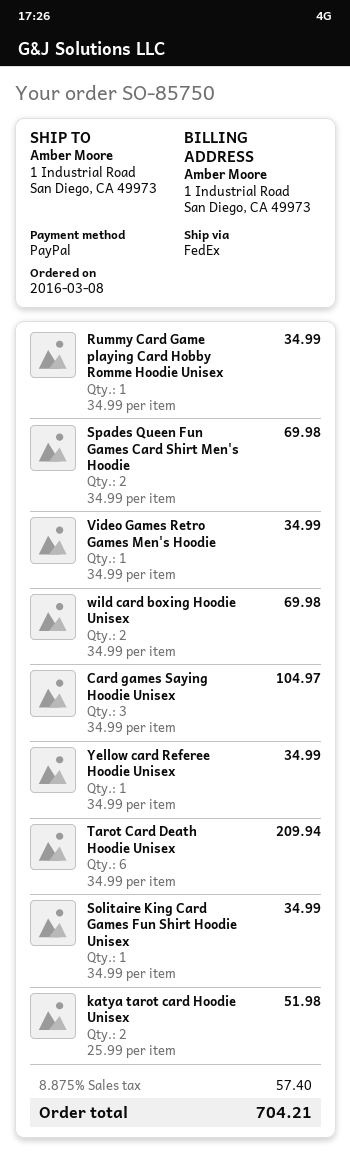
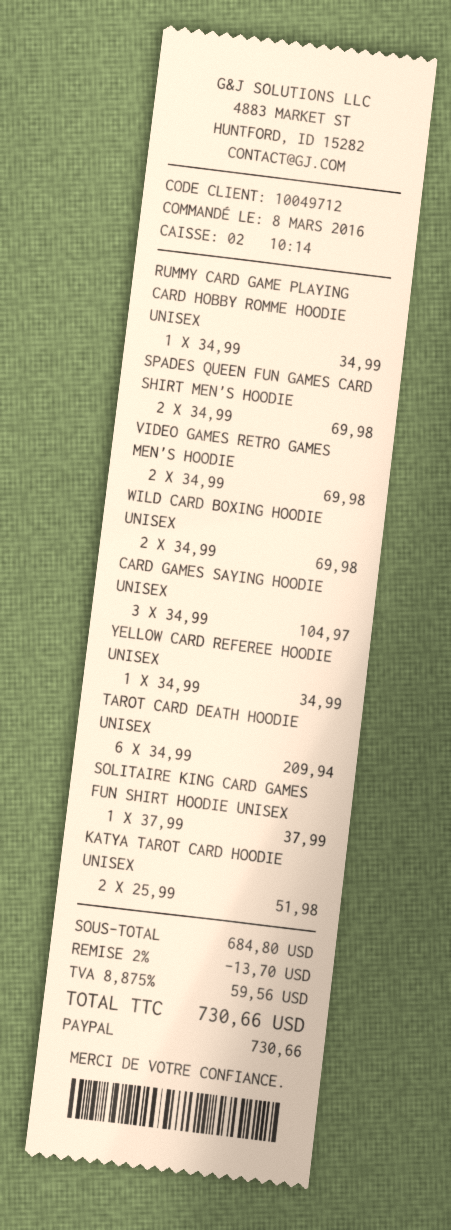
Video Games Retro Games Men's Hoodie: 1 x 34.99 = 34.99 -> 2 x 34.99 = 69.98
Solitaire King Card Games Fun Shirt Hoodie Unisex: 1 x 34.99 = 34.99 -> 1 x 37.99 = 37.99
discount: none -> 2% = 13.70
tax: 8.875% = 57.40 -> 8.875% = 59.56
total: 704.21 -> 730.66

